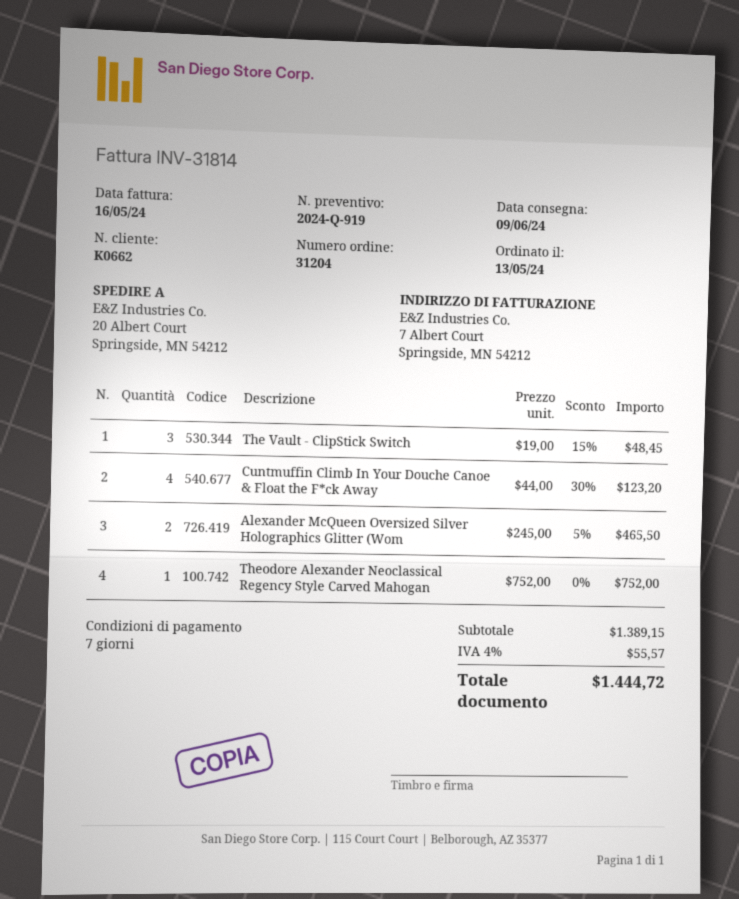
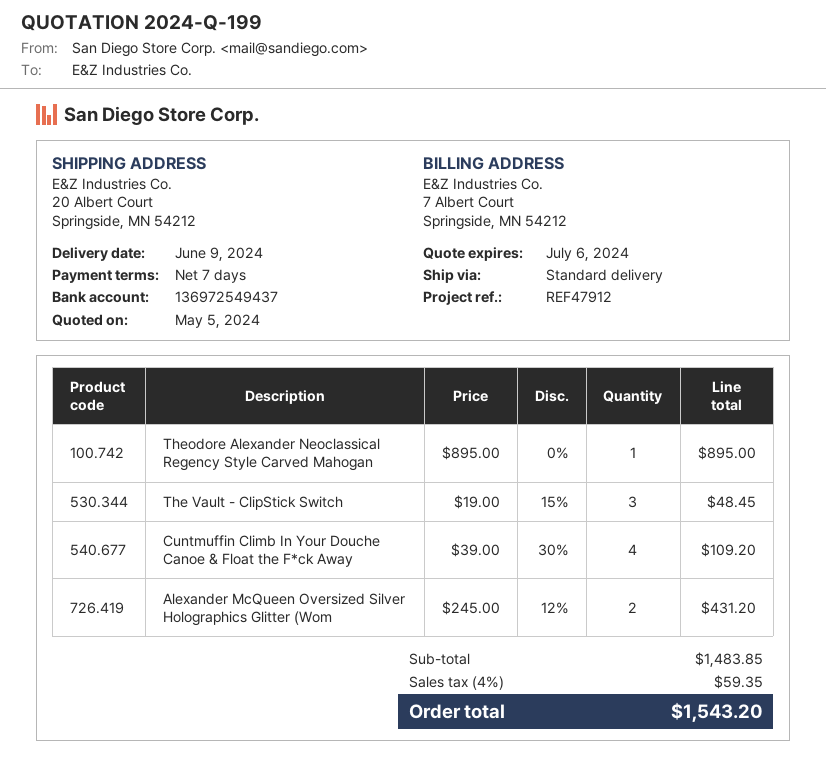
quote number: 2024-Q-919 -> 2024-Q-199
Cuntmuffin Climb In Your Douche Canoe & Float the F*ck Away: 4 x 44.00 - 30% = 123.20 -> 4 x 39.00 - 30% = 109.20
Alexander McQueen Oversized Silver Holographics Glitter (Wom: 2 x 245.00 - 5% = 465.50 -> 2 x 245.00 - 12% = 431.20
Theodore Alexander Neoclassical Regency Style Carved Mahogan: 1 x 752.00 = 752.00 -> 1 x 895.00 = 895.00
subtotal: 1389.15 -> 1483.85
tax: 4% = 55.57 -> 4% = 59.35
total: 1444.72 -> 1543.20

